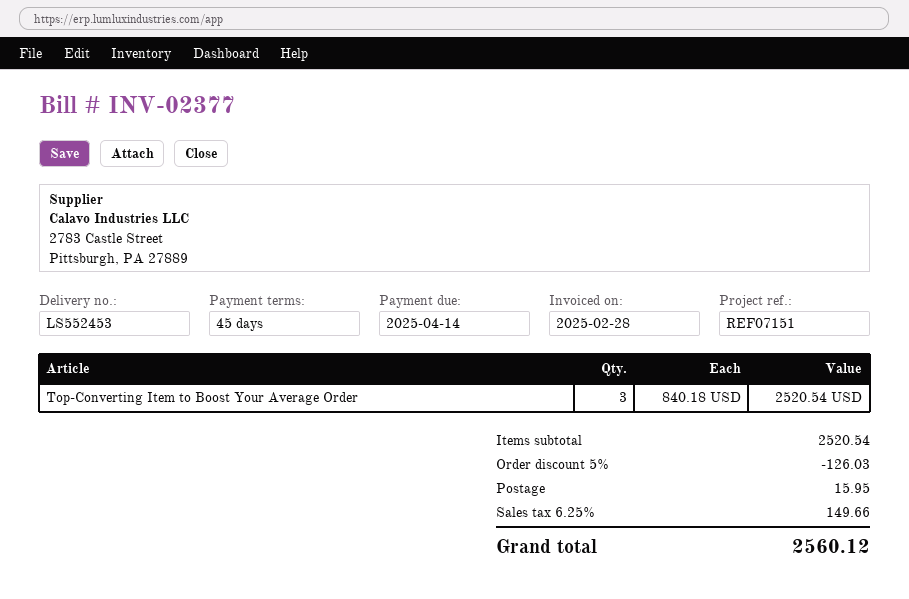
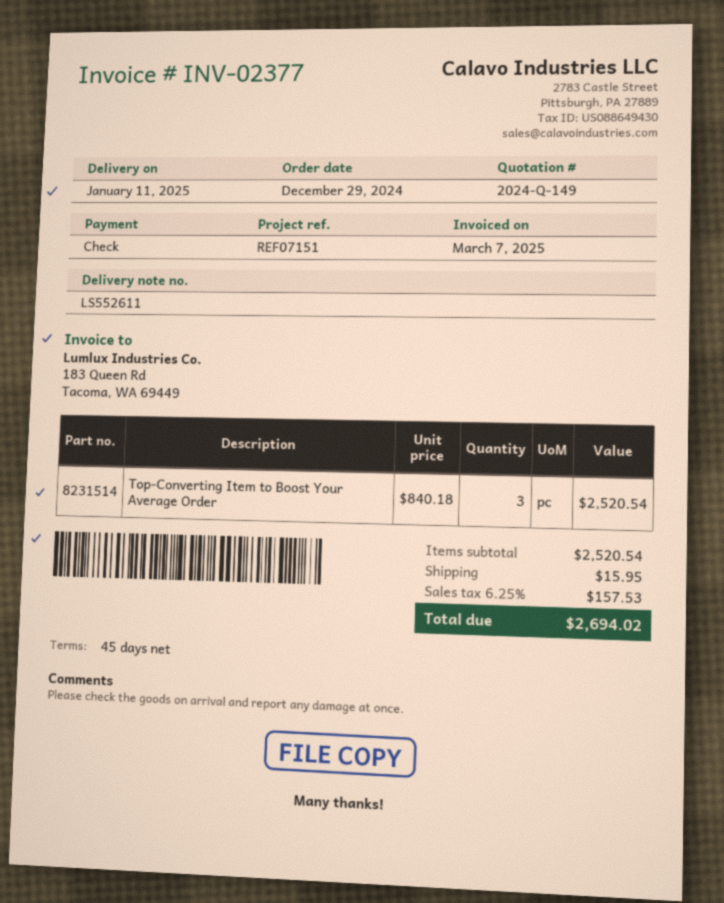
delivery note number: LS552453 -> LS552611
invoice date: 2025-02-28 -> 2025-03-07
discount: 5% = 126.03 -> none
tax: 6.25% = 149.66 -> 6.25% = 157.53
total: 2560.12 -> 2694.02

